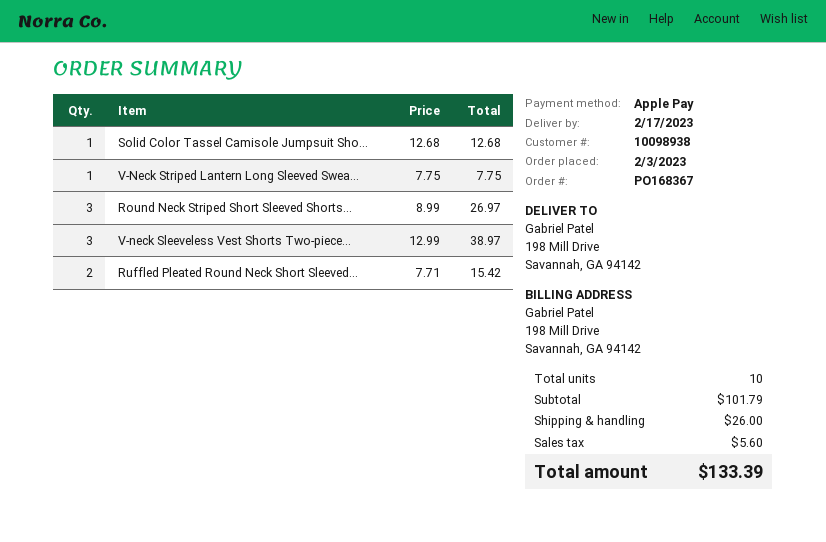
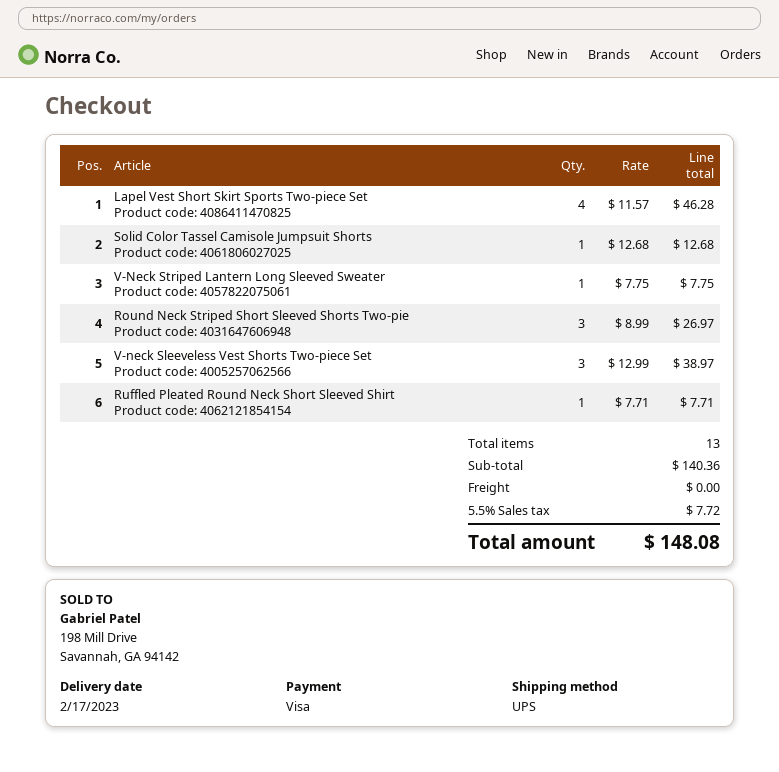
payment method: Apple Pay -> Visa
Ruffled Pleated Round Neck Short Sleeved...: 2 x 7.71 = 15.42 -> 1 x 7.71 = 7.71
Lapel Vest Short Skirt Sports Two-piece Set: none -> 4 x 11.57 = 46.28
total quantity: 10 -> 13
subtotal: 101.79 -> 140.36
shipping: 26.00 -> 0.00
tax: 5.60 -> 7.72
total: 133.39 -> 148.08

